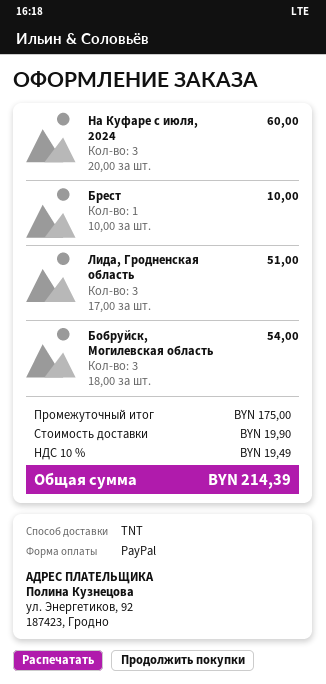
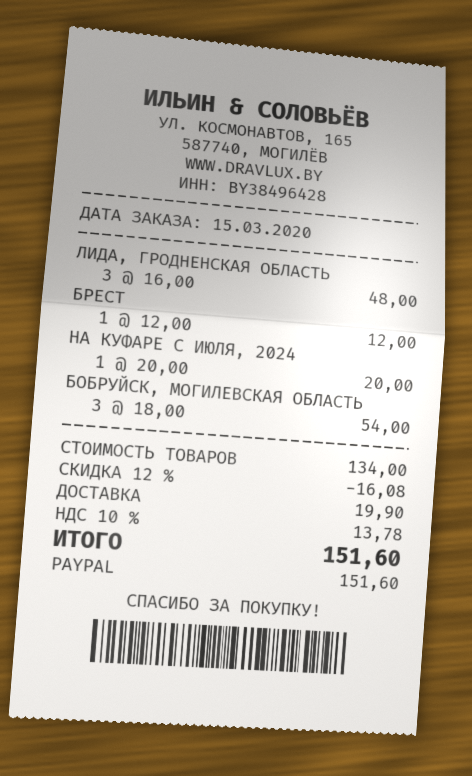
На Куфаре с июля, 2024: 3 x 20.00 = 60.00 -> 1 x 20.00 = 20.00
Брест: 1 x 10.00 = 10.00 -> 1 x 12.00 = 12.00
Лида, Гродненская область: 3 x 17.00 = 51.00 -> 3 x 16.00 = 48.00
subtotal: 175.00 -> 134.00
discount: none -> 12% = 16.08
tax: 10% = 19.49 -> 10% = 13.78
total: 214.39 -> 151.60

